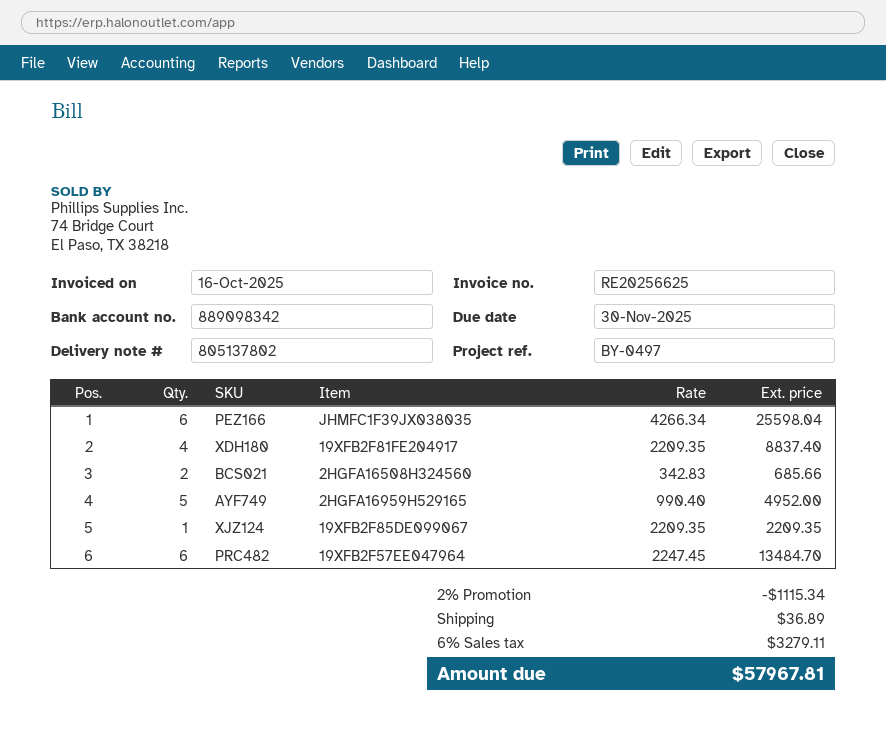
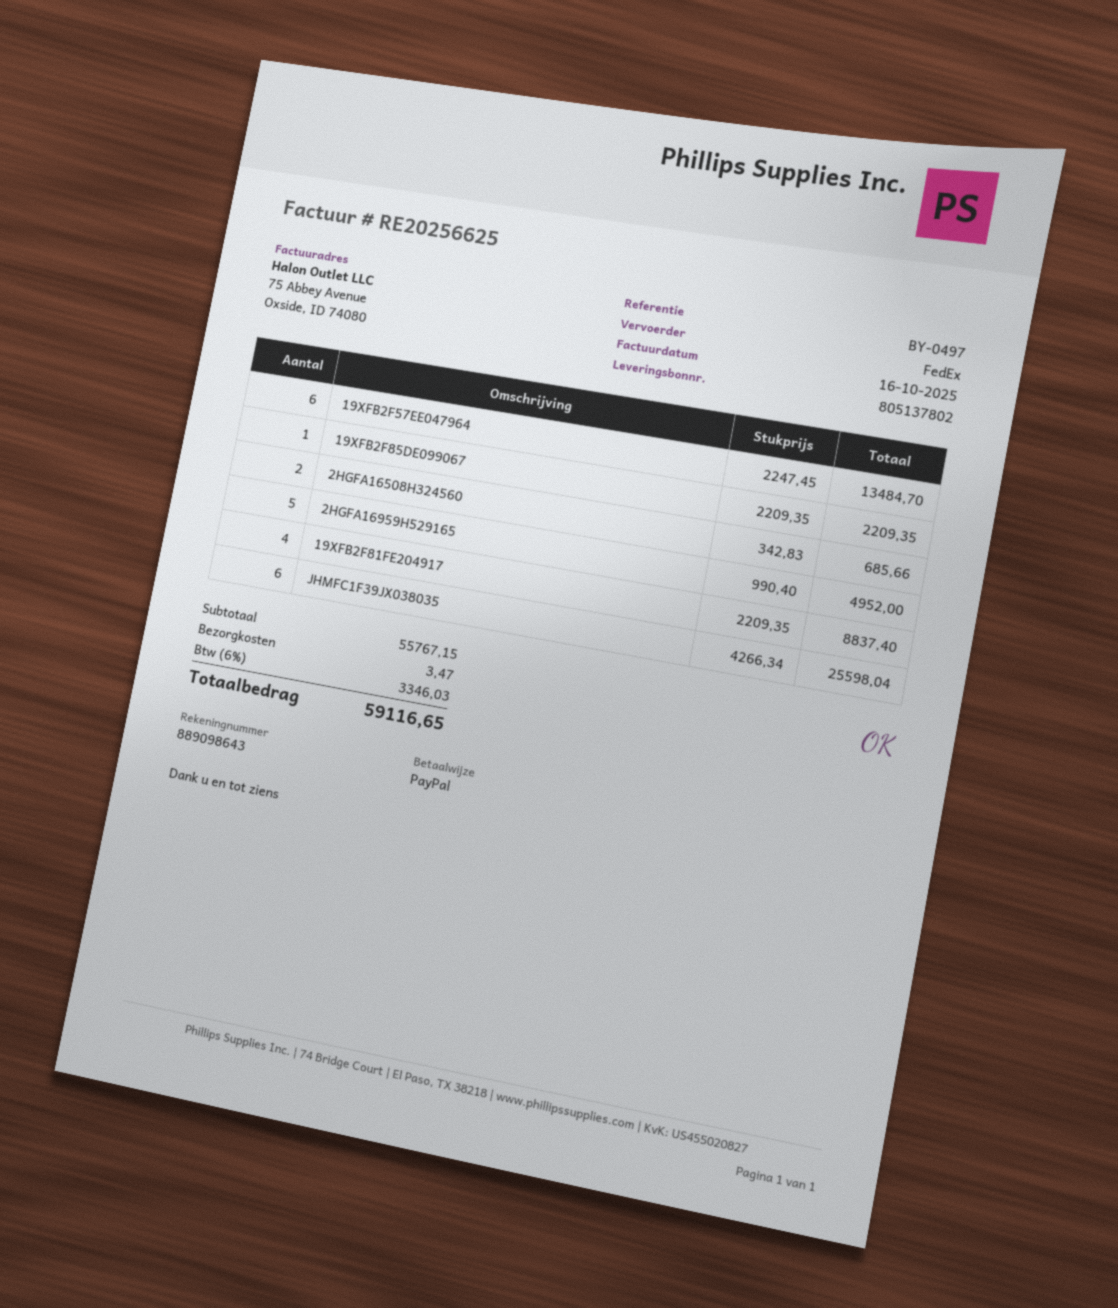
bank account: 889098342 -> 889098643
discount: 2% = 1115.34 -> none
shipping: 36.89 -> 3.47
tax: 6% = 3279.11 -> 6% = 3346.03
total: 57967.81 -> 59116.65

